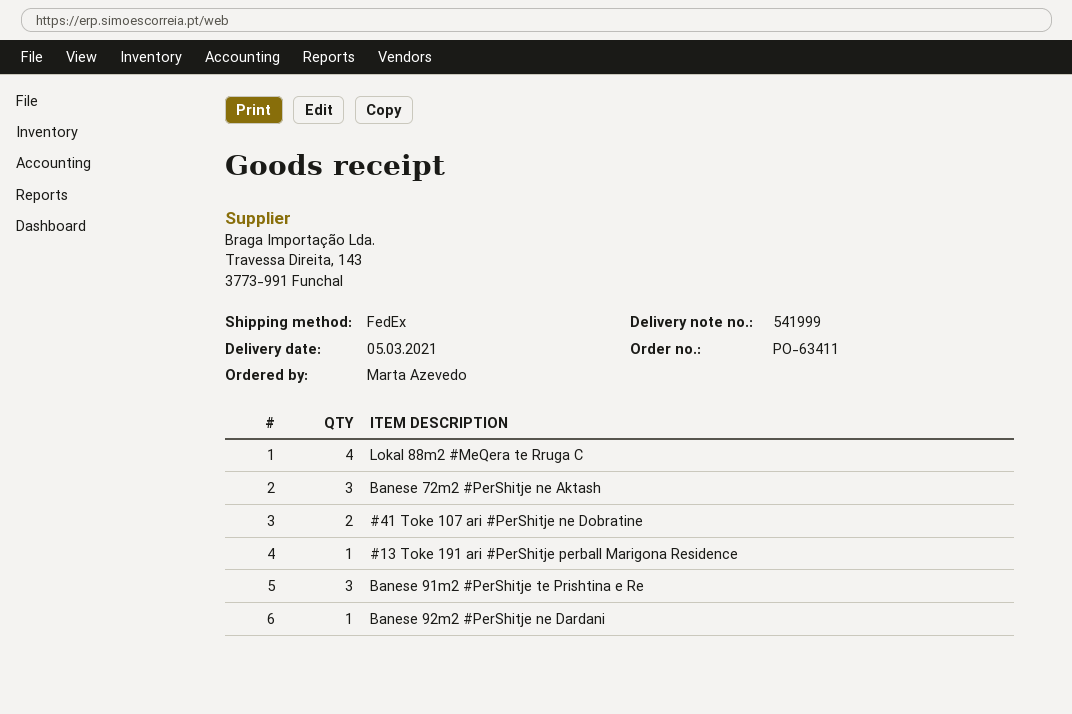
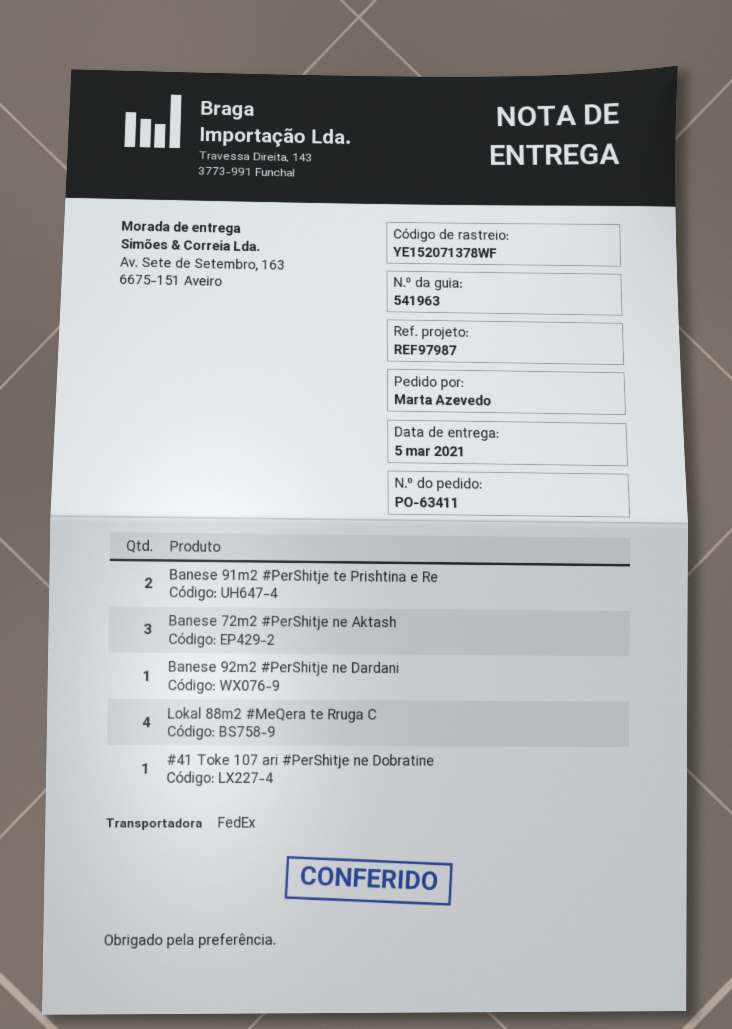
delivery note number: 541999 -> 541963
#41 Toke 107 ari #PerShitje ne Dobratine: 2 -> 1
#13 Toke 191 ari #PerShitje perball Marigona Residence: 1 -> none
Banese 91m2 #PerShitje te Prishtina e Re: 3 -> 2

